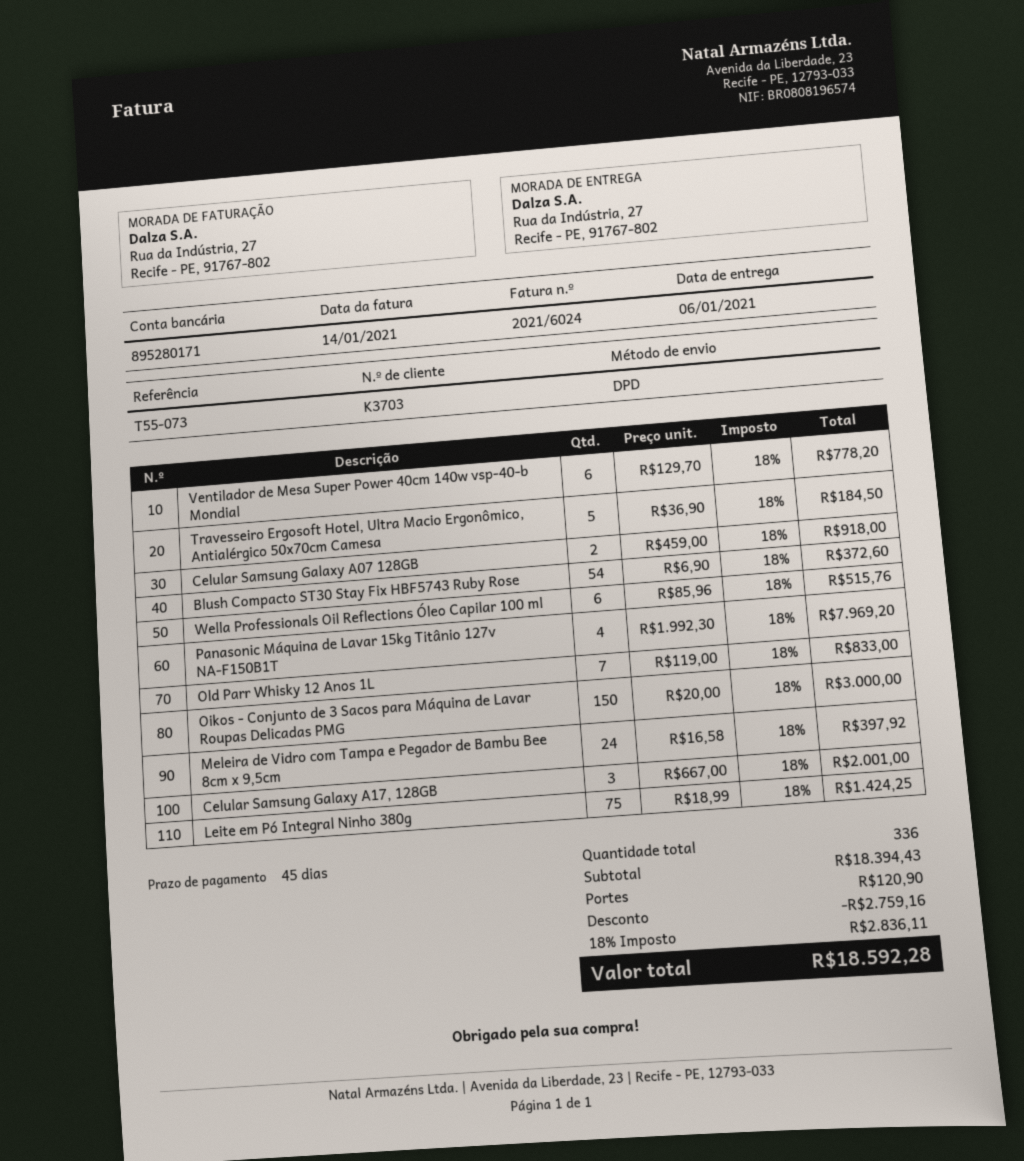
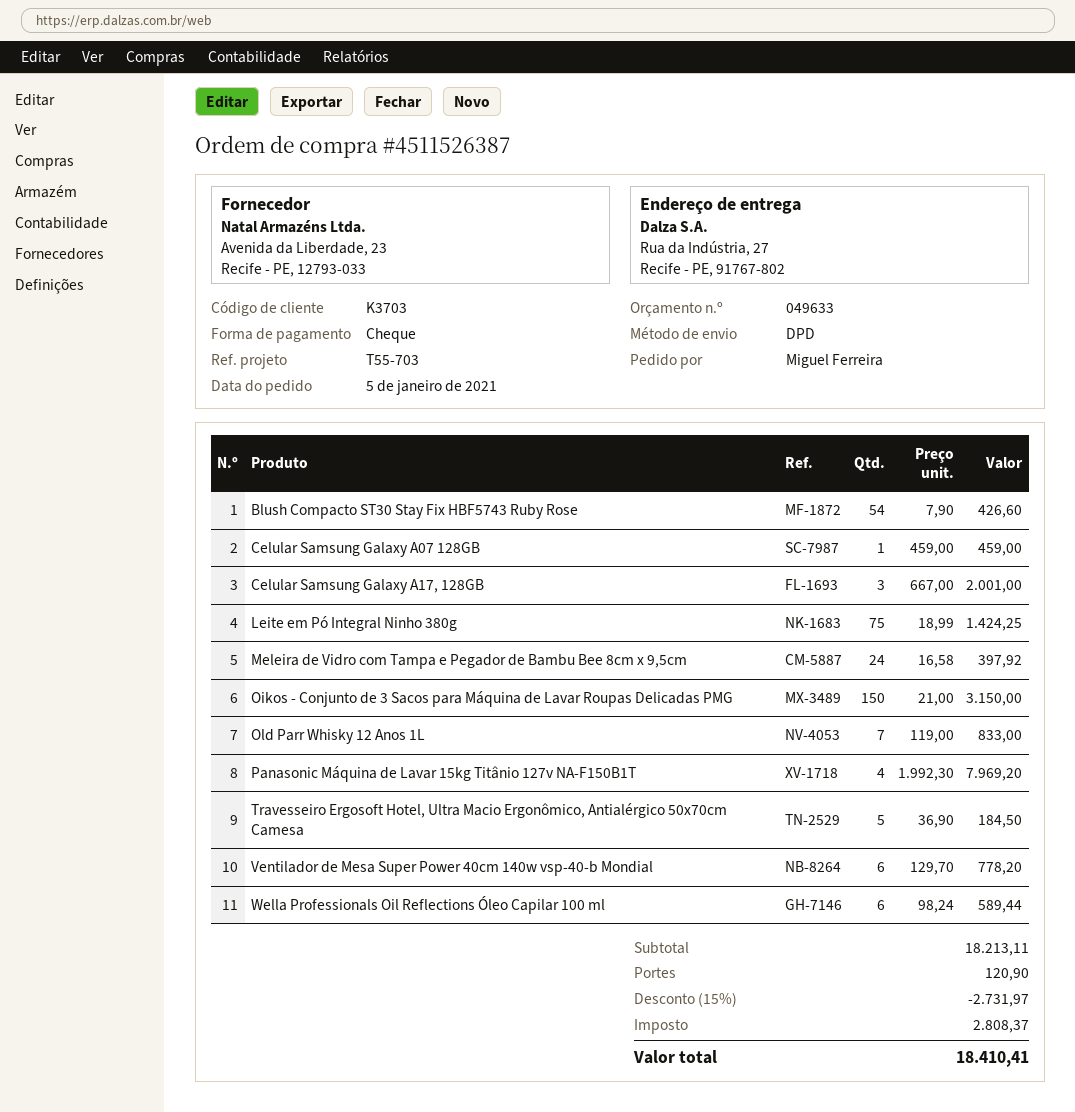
reference: T55-073 -> T55-703
Celular Samsung Galaxy A07 128GB: 2 x 459.00 = 918.00 -> 1 x 459.00 = 459.00
Blush Compacto ST30 Stay Fix HBF5743 Ruby Rose: 54 x 6.90 = 372.60 -> 54 x 7.90 = 426.60
Wella Professionals Oil Reflections Óleo Capilar 100 ml: 6 x 85.96 = 515.76 -> 6 x 98.24 = 589.44
Oikos - Conjunto de 3 Sacos para Máquina de Lavar Roupas Delicadas PMG: 150 x 20.00 = 3000.00 -> 150 x 21.00 = 3150.00
subtotal: 18394.43 -> 18213.11
discount: 2759.16 -> 2731.97
tax: 2836.11 -> 2808.37
total: 18592.28 -> 18410.41

